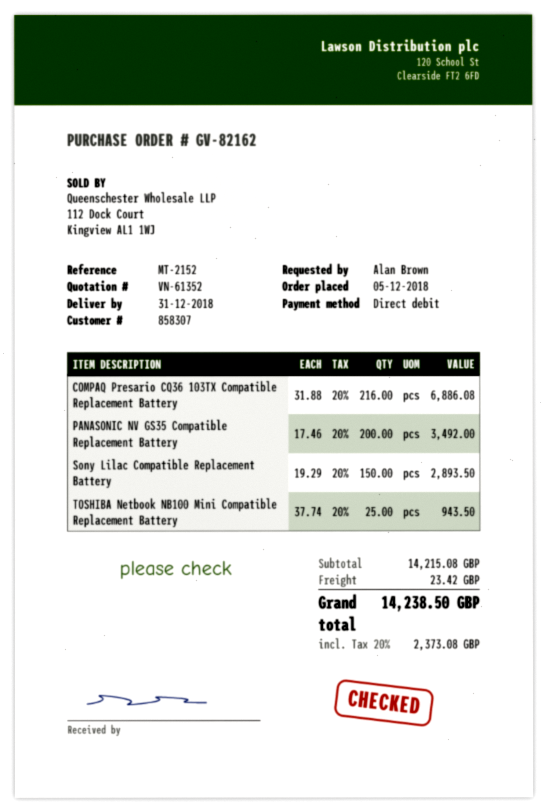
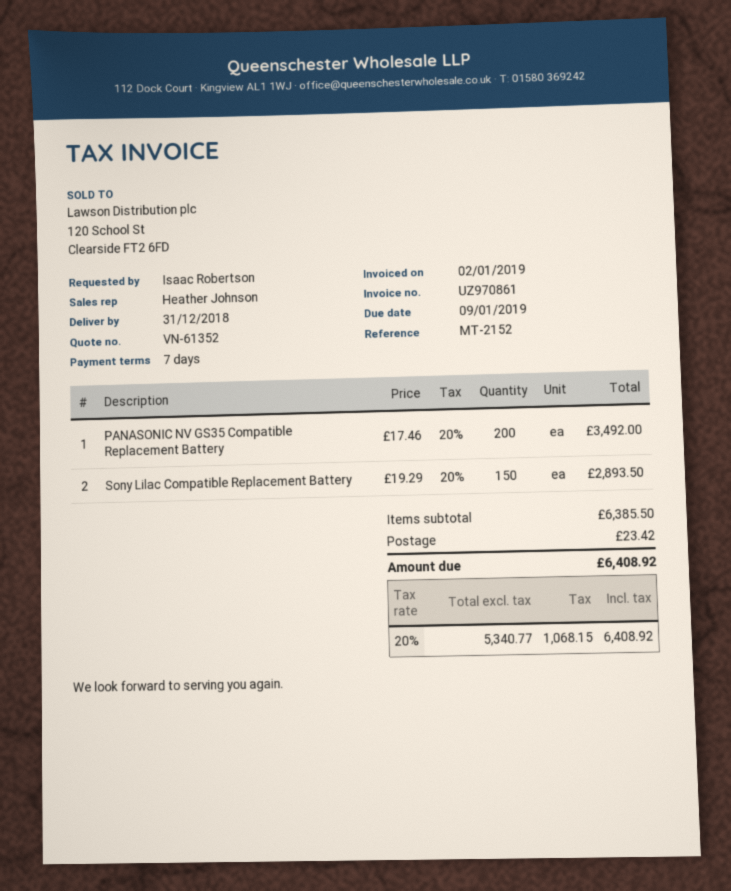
ordered by: Alan Brown -> Isaac Robertson
COMPAQ Presario CQ36 103TX Compatible Replacement Battery: 216 x 31.88 = 6886.08 -> none
TOSHIBA Netbook NB100 Mini Compatible Replacement Battery: 25 x 37.74 = 943.50 -> none
subtotal: 14215.08 -> 6385.50
tax: 20% = 2373.08 -> 20% = 1068.15
total: 14238.50 -> 6408.92

